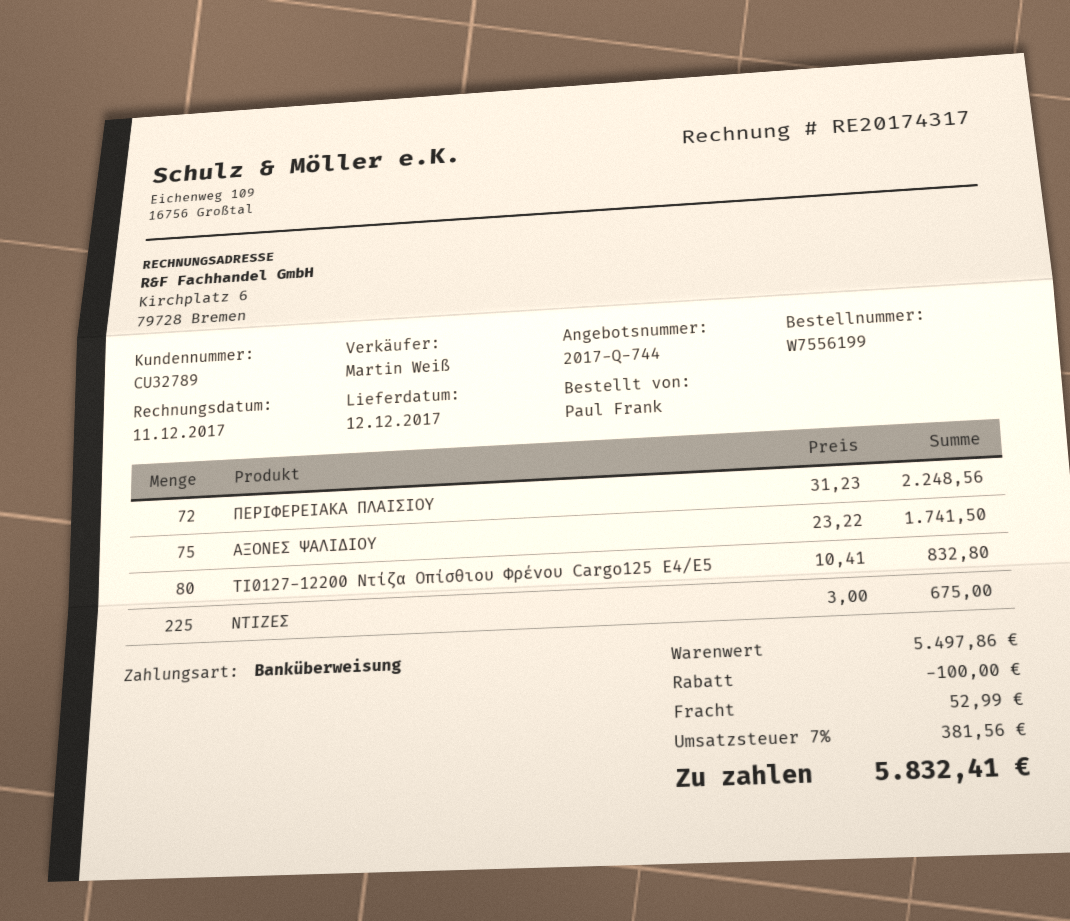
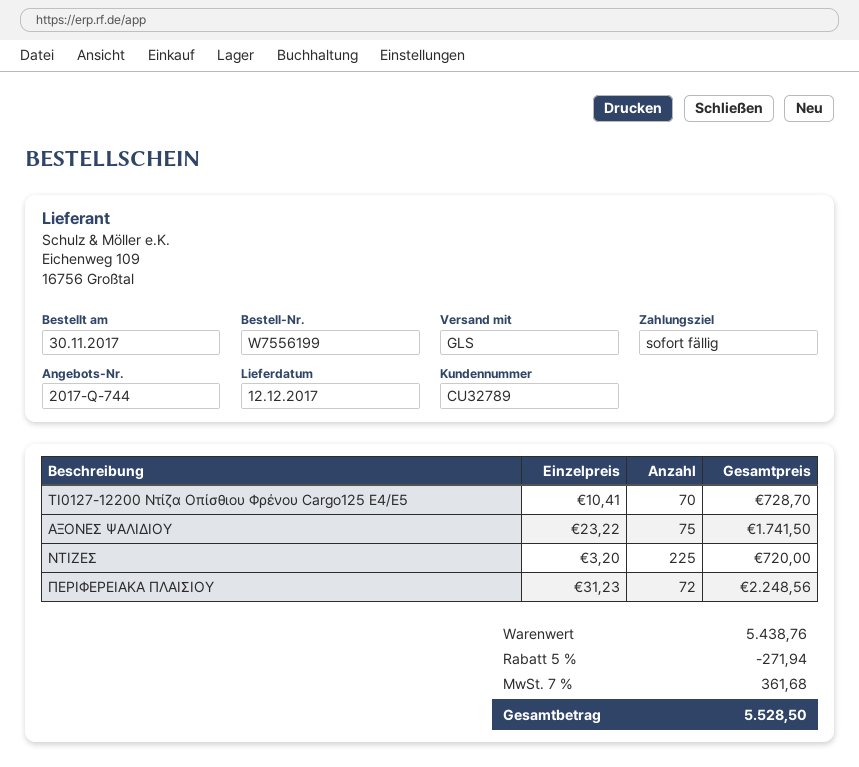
TI0127-12200 Ντίζα Οπίσθιου Φρένου Cargo125 E4/E5: 80 x 10.41 = 832.80 -> 70 x 10.41 = 728.70
ΝΤΙΖΕΣ: 225 x 3.00 = 675.00 -> 225 x 3.20 = 720.00
subtotal: 5497.86 -> 5438.76
discount: 100.00 -> 271.94
shipping: 52.99 -> none
tax: 7% = 381.56 -> 7% = 361.68
total: 5832.41 -> 5528.50

